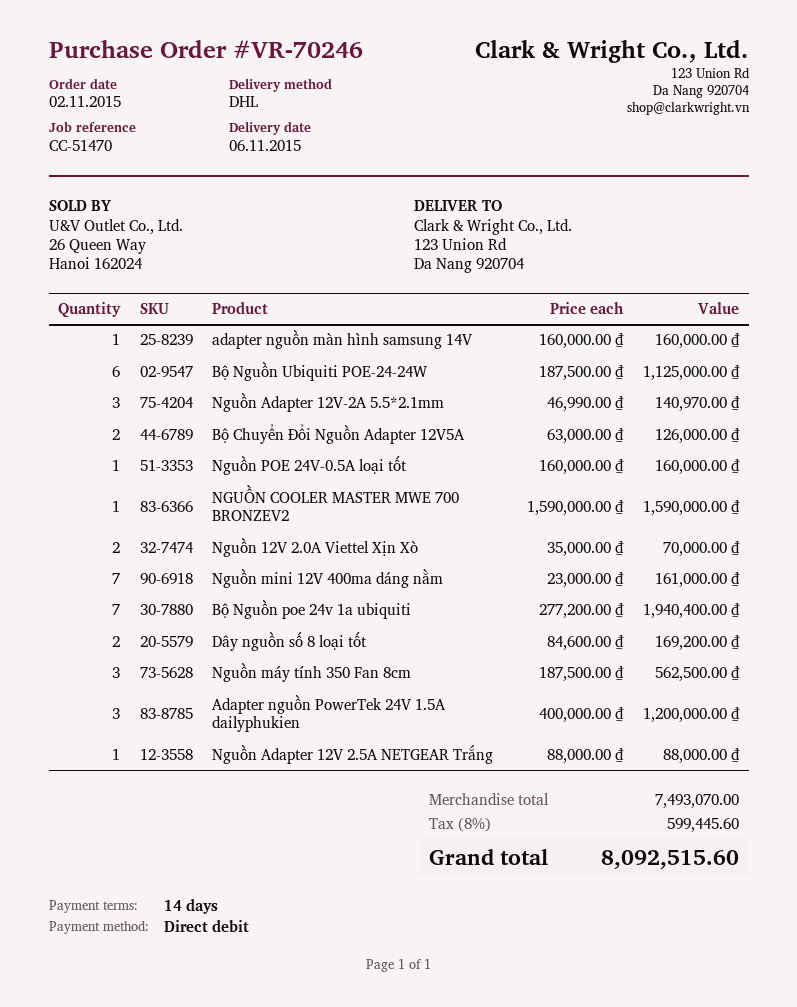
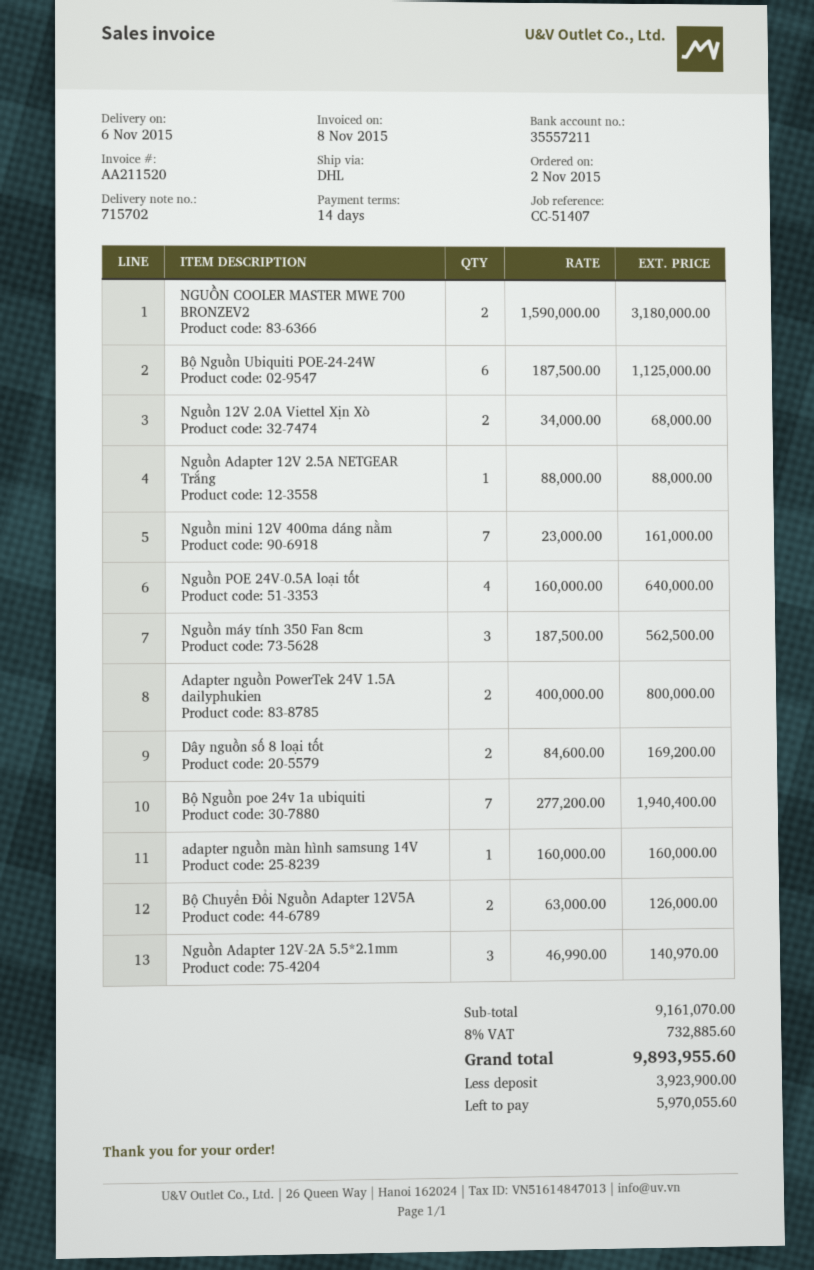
reference: CC-51470 -> CC-51407
Nguồn POE 24V-0.5A loại tốt: 1 x 160000.00 = 160000.00 -> 4 x 160000.00 = 640000.00
NGUỒN COOLER MASTER MWE 700 BRONZEV2: 1 x 1590000.00 = 1590000.00 -> 2 x 1590000.00 = 3180000.00
Nguồn 12V 2.0A Viettel Xịn Xò: 2 x 35000.00 = 70000.00 -> 2 x 34000.00 = 68000.00
Adapter nguồn PowerTek 24V 1.5A dailyphukien: 3 x 400000.00 = 1200000.00 -> 2 x 400000.00 = 800000.00
subtotal: 7493070.00 -> 9161070.00
tax: 8% = 599445.60 -> 8% = 732885.60
total: 8092515.60 -> 9893955.60

